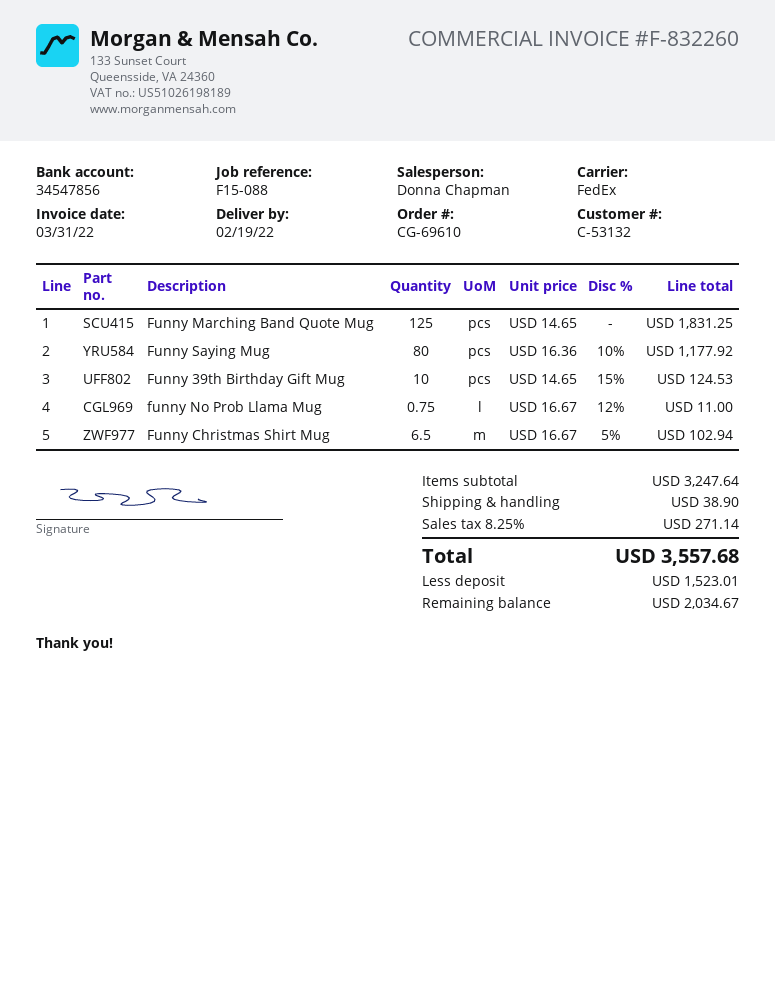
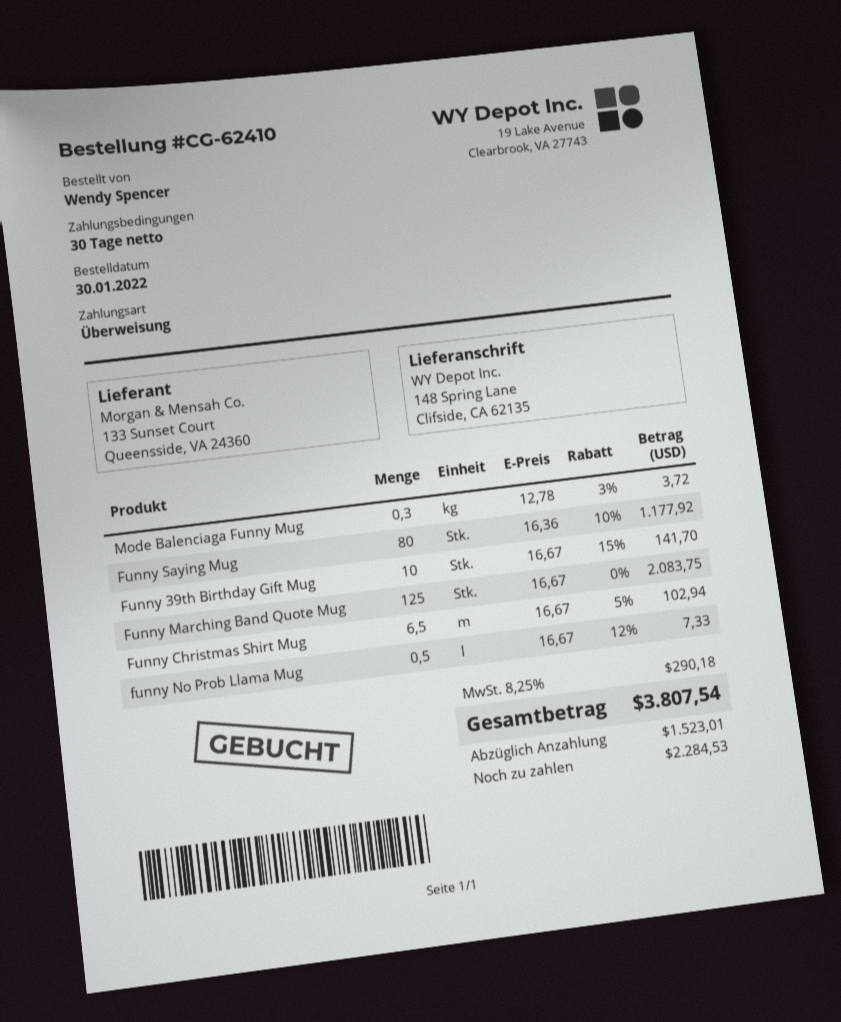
order number: CG-69610 -> CG-62410
Funny Marching Band Quote Mug: 125 x 14.65 = 1831.25 -> 125 x 16.67 = 2083.75
Funny 39th Birthday Gift Mug: 10 x 14.65 - 15% = 124.53 -> 10 x 16.67 - 15% = 141.70
funny No Prob Llama Mug: 0.75 x 16.67 - 12% = 11.00 -> 0.5 x 16.67 - 12% = 7.33
Mode Balenciaga Funny Mug: none -> 0.3 x 12.78 - 3% = 3.72
shipping: 38.90 -> none
tax: 8.25% = 271.14 -> 8.25% = 290.18
total: 3557.68 -> 3807.54
balance: 2034.67 -> 2284.53

